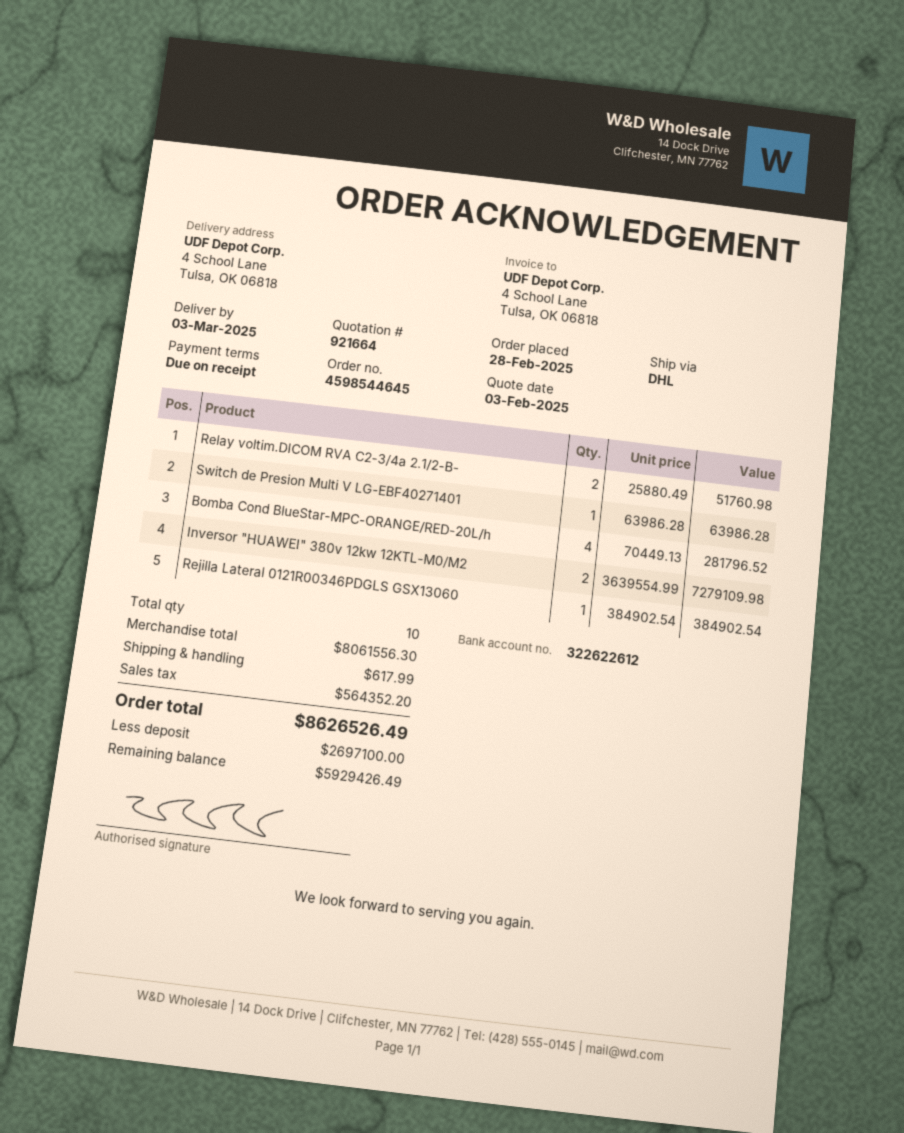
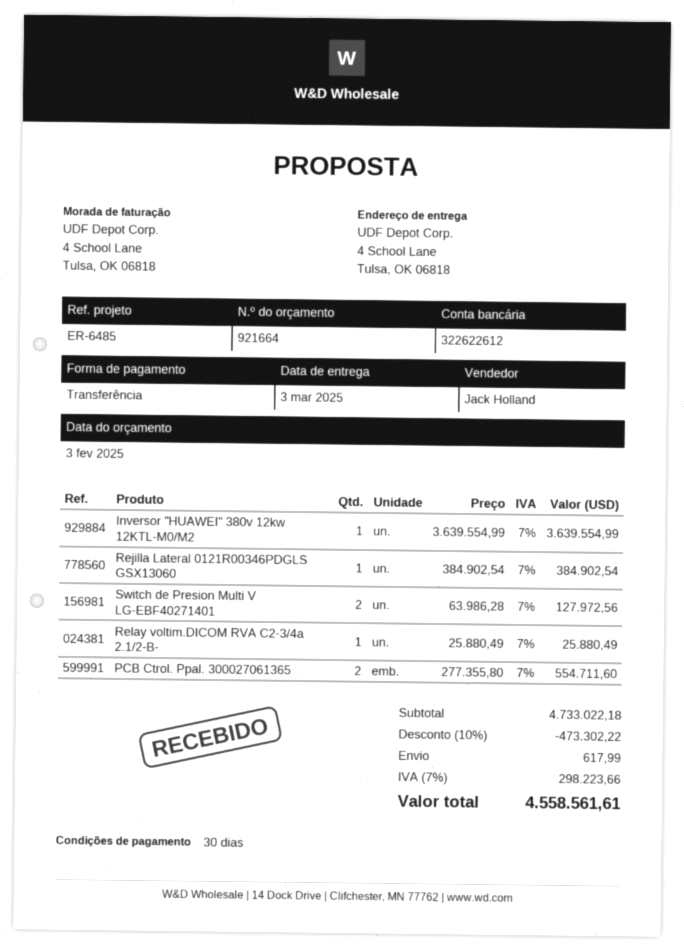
payment terms: on receipt -> 30 days
Relay voltim.DICOM RVA C2-3/4a 2.1/2-B-: 2 x 25880.49 = 51760.98 -> 1 x 25880.49 = 25880.49
Switch de Presion Multi V LG-EBF40271401: 1 x 63986.28 = 63986.28 -> 2 x 63986.28 = 127972.56
Bomba Cond BlueStar-MPC-ORANGE/RED-20L/h: 4 x 70449.13 = 281796.52 -> none
Inversor "HUAWEI" 380v 12kw 12KTL-M0/M2: 2 x 3639554.99 = 7279109.98 -> 1 x 3639554.99 = 3639554.99
PCB Ctrol. Ppal. 300027061365: none -> 2 x 277355.80 = 554711.60
subtotal: 8061556.30 -> 4733022.18
discount: none -> 10% = 473302.22
tax: 564352.20 -> 298223.66
total: 8626526.49 -> 4558561.61

